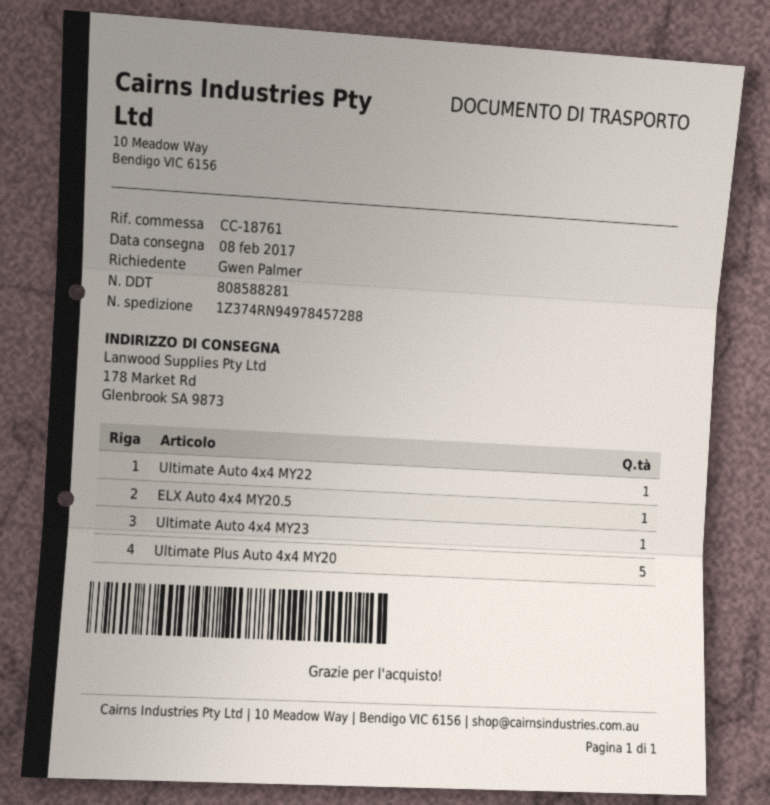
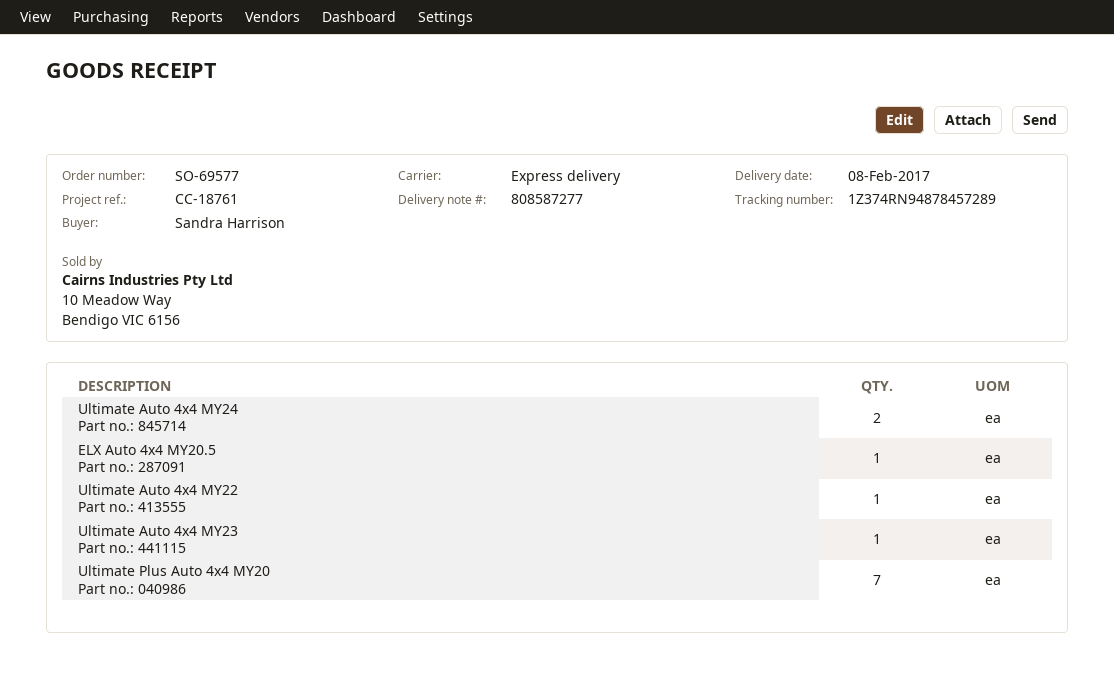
delivery note number: 808588281 -> 808587277
ordered by: Gwen Palmer -> Sandra Harrison
tracking number: 1Z374RN94978457288 -> 1Z374RN94878457289
Ultimate Plus Auto 4x4 MY20: 5 -> 7
Ultimate Auto 4x4 MY24: none -> 2

